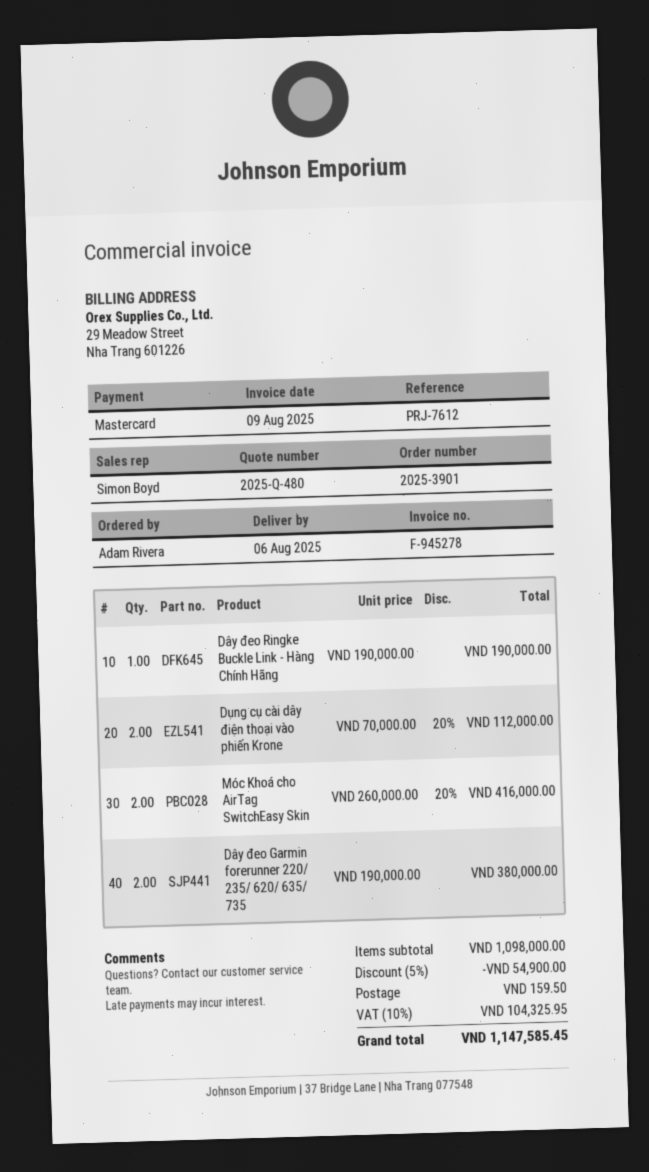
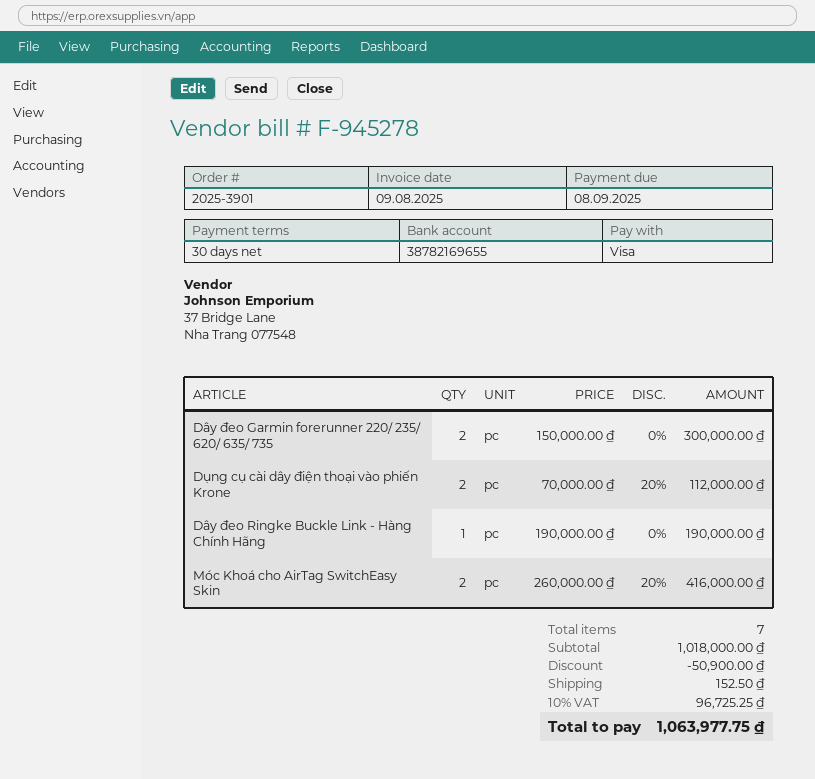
payment method: Mastercard -> Visa
Dây đeo Garmin forerunner 220/ 235/ 620/ 635/ 735: 2 x 190000.00 = 380000.00 -> 2 x 150000.00 = 300000.00
subtotal: 1098000.00 -> 1018000.00
discount: 54900.00 -> 50900.00
shipping: 159.50 -> 152.50
tax: 10% = 104325.95 -> 10% = 96725.25
total: 1147585.45 -> 1063977.75

